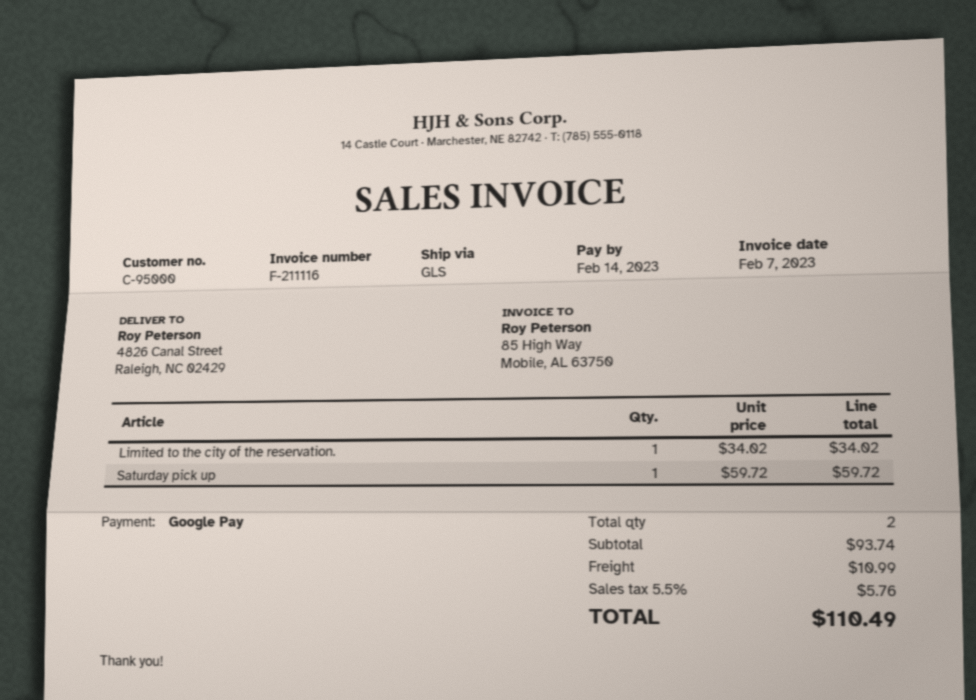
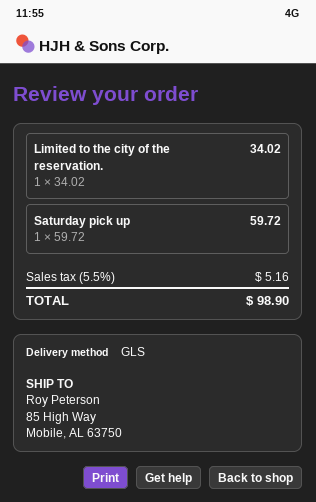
ship to: 4826 Canal Street, Raleigh, NC 02429 -> 85 High Way, Mobile, AL 63750
shipping: 10.99 -> none
tax: 5.5% = 5.76 -> 5.5% = 5.16
total: 110.49 -> 98.90

